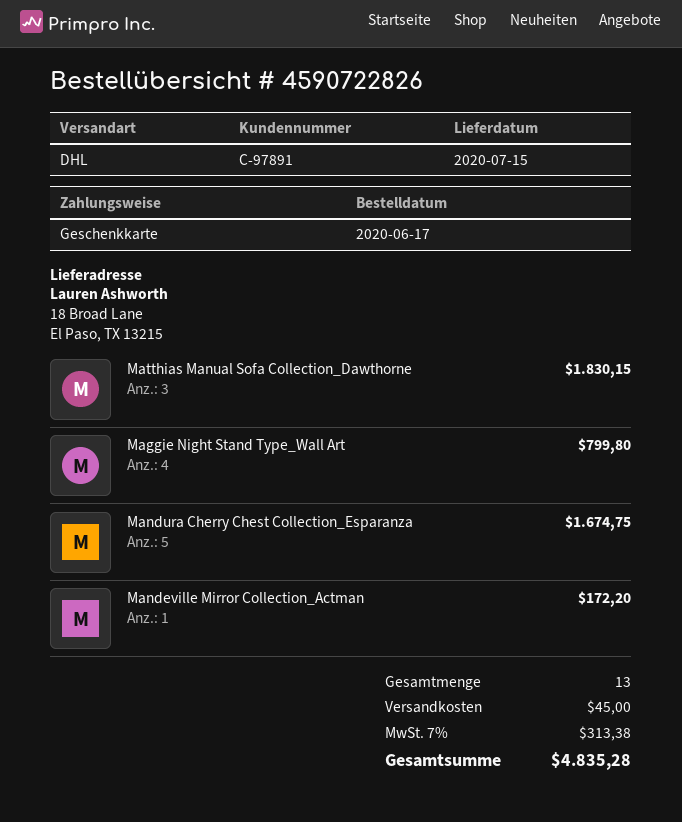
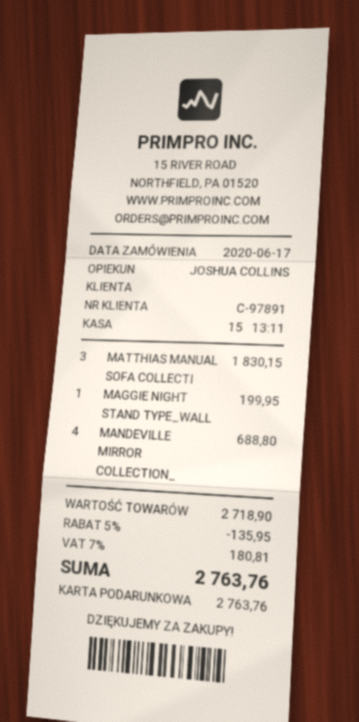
Maggie Night Stand Type_Wall Art: 4 for 799.80 -> 1 for 199.95
Mandura Cherry Chest Collection_Esparanza: 5 for 1674.75 -> none
Mandeville Mirror Collection_Actman: 1 for 172.20 -> 4 for 688.80
discount: none -> 5% = 135.95
shipping: 45.00 -> none
tax: 7% = 313.38 -> 7% = 180.81
total: 4835.28 -> 2763.76

